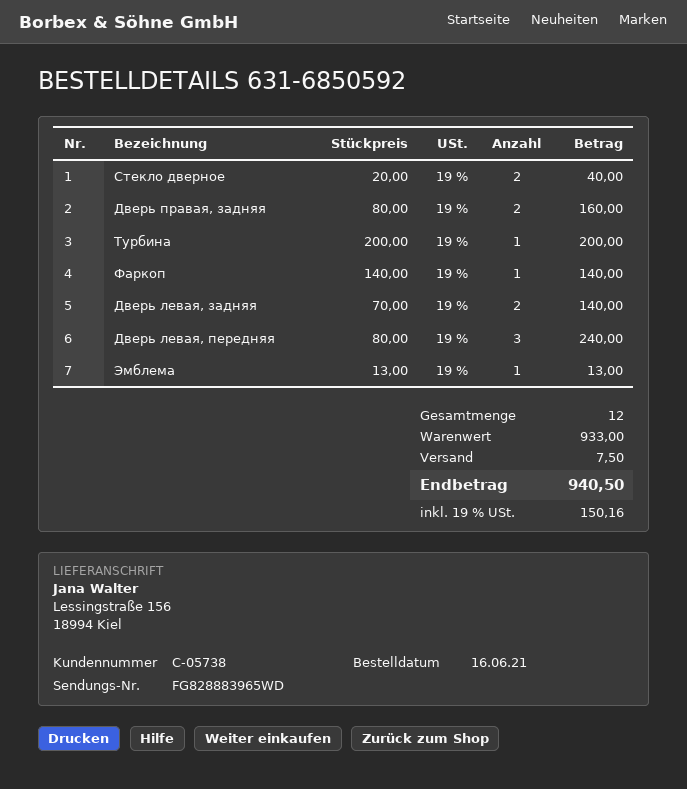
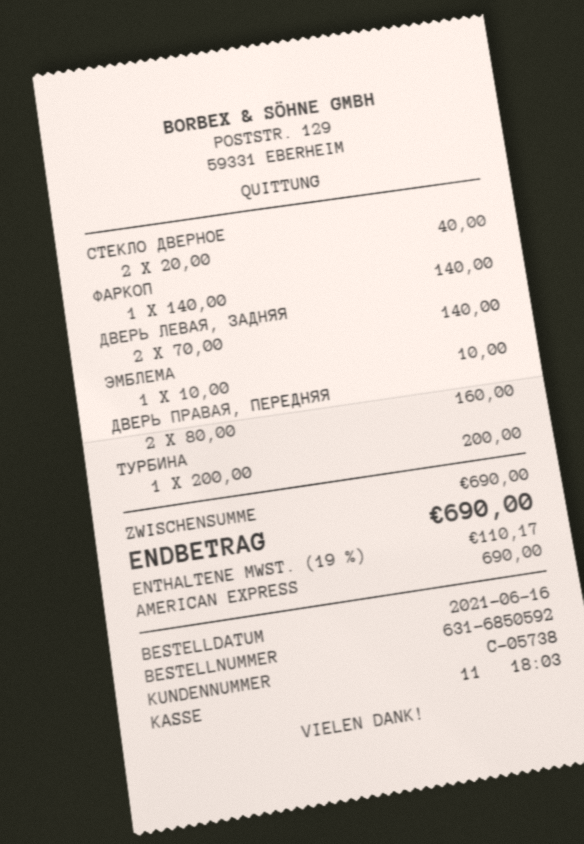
Дверь правая, задняя: 2 x 80.00 = 160.00 -> none
Дверь левая, передняя: 3 x 80.00 = 240.00 -> none
Эмблема: 1 x 13.00 = 13.00 -> 1 x 10.00 = 10.00
ДВЕРЬ ПРАВАЯ, ПЕРЕДНЯЯ: none -> 2 x 80.00 = 160.00
subtotal: 933.00 -> 690.00
shipping: 7.50 -> none
tax: 19% = 150.16 -> 19% = 110.17
total: 940.50 -> 690.00

